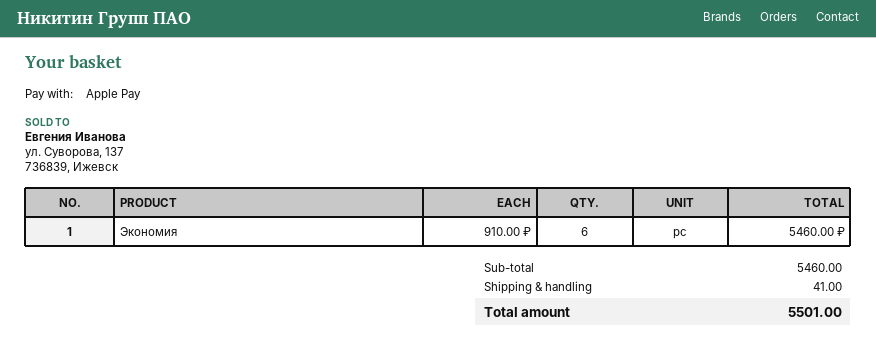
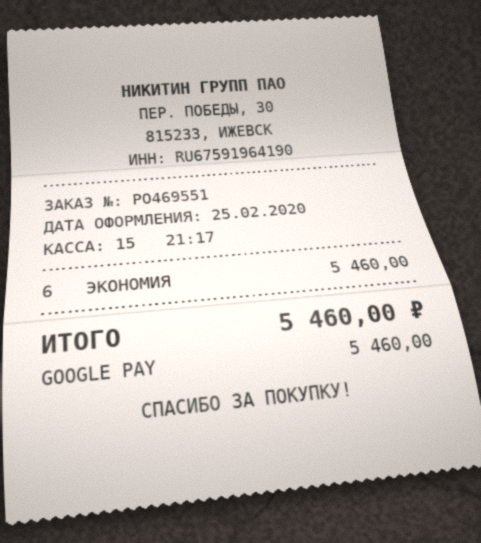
payment method: Apple Pay -> Google Pay
shipping: 41.00 -> none
total: 5501.00 -> 5460.00

